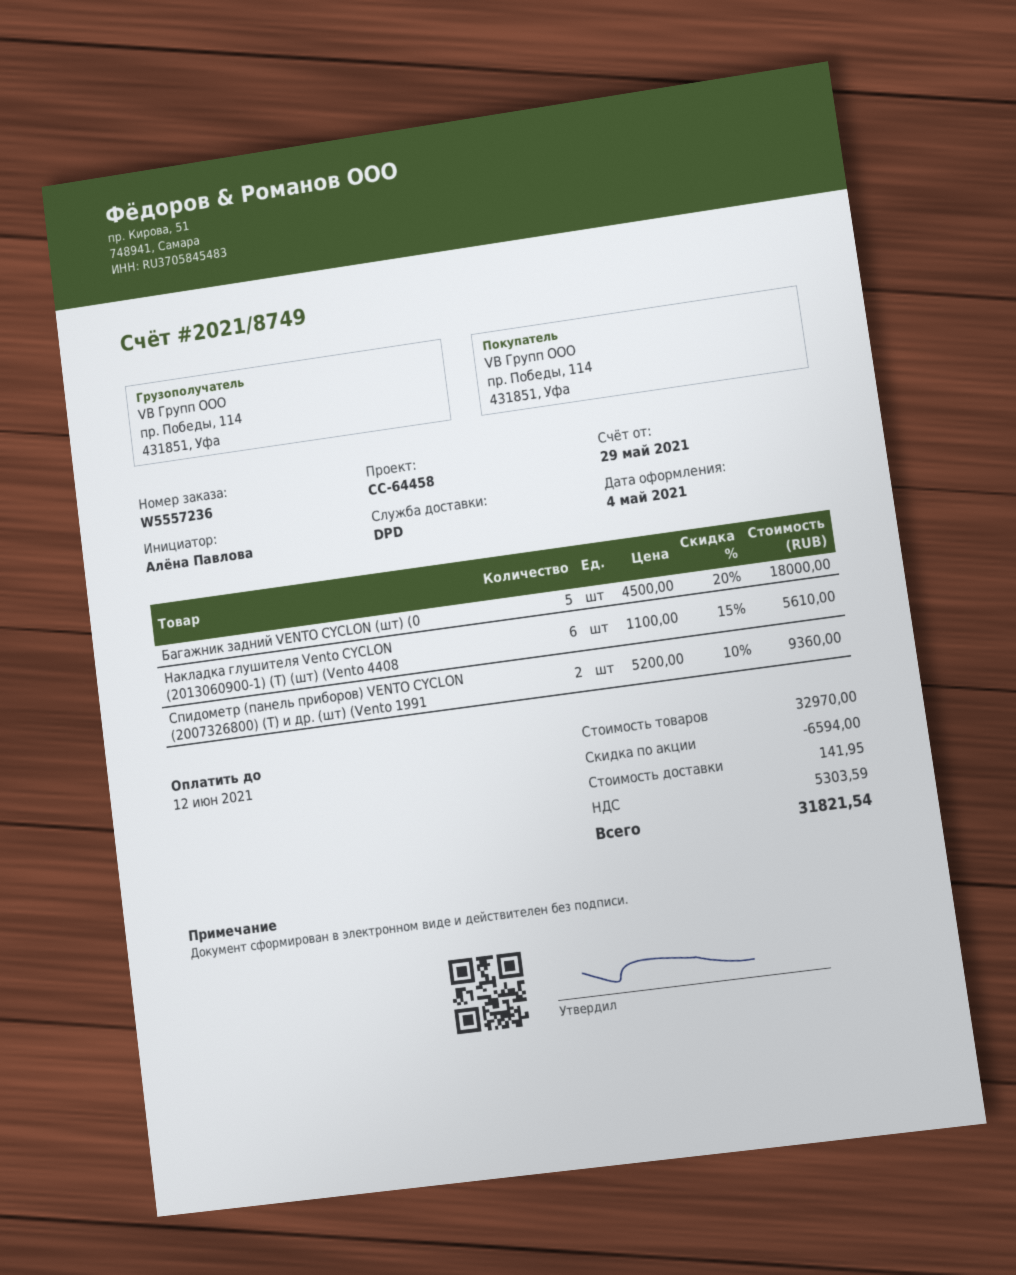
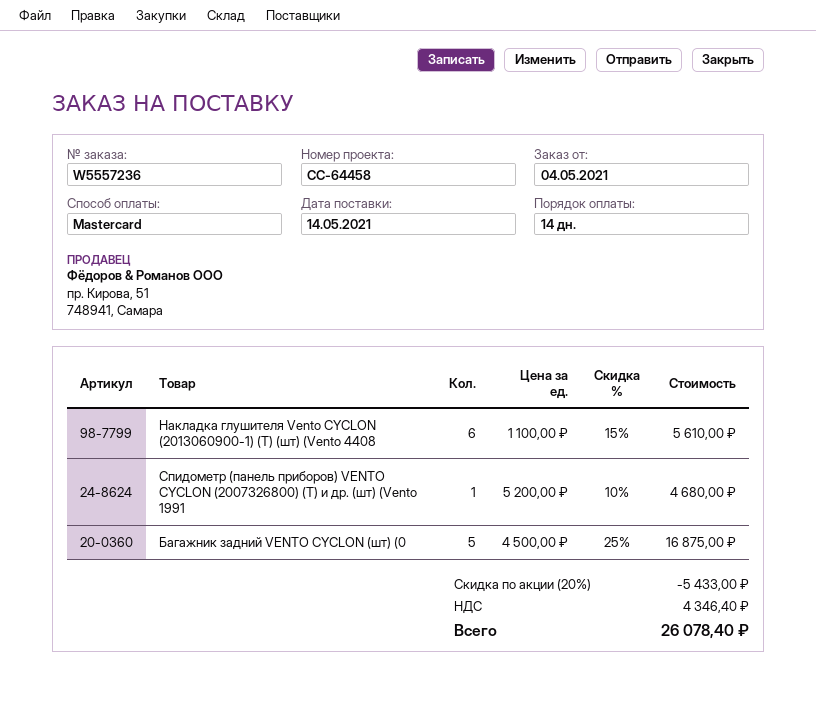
Багажник задний VENTO CYCLON (шт) (0: 5 x 4500.00 - 20% = 18000.00 -> 5 x 4500.00 - 25% = 16875.00
Спидометр (панель приборов) VENTO CYCLON (2007326800) (T) и др. (шт) (Vento 1991: 2 x 5200.00 - 10% = 9360.00 -> 1 x 5200.00 - 10% = 4680.00
discount: 6594.00 -> 5433.00
shipping: 141.95 -> none
tax: 5303.59 -> 4346.40
total: 31821.54 -> 26078.40

